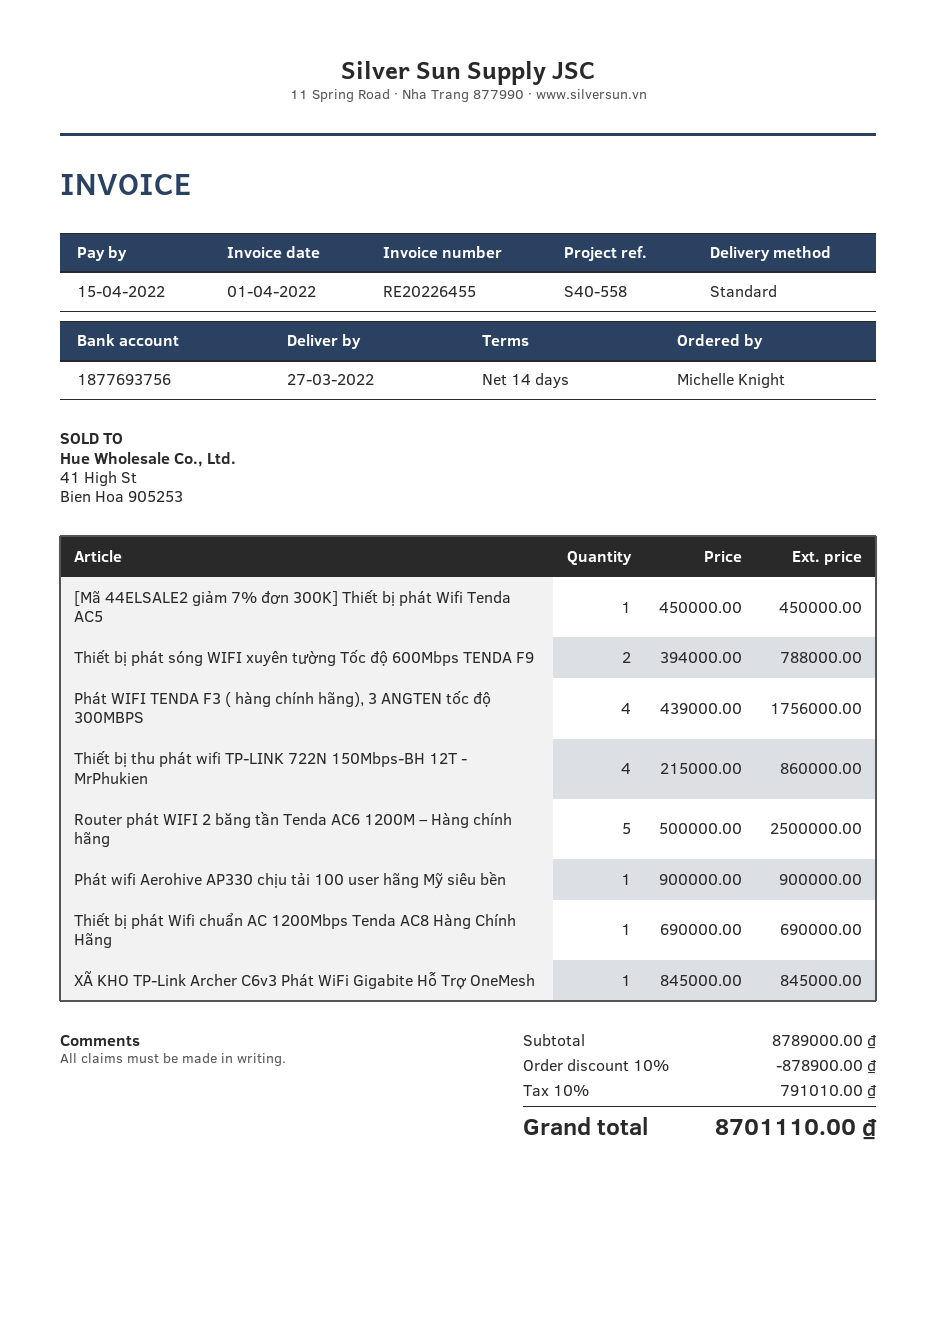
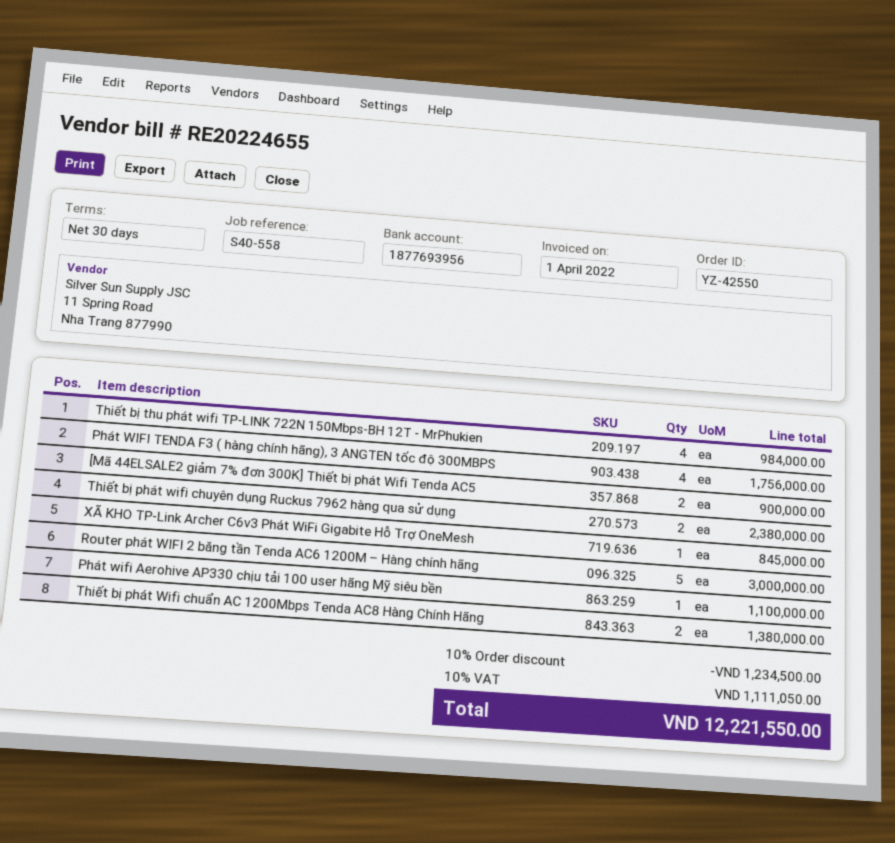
invoice number: RE20226455 -> RE20224655
payment terms: 14 days -> 30 days
bank account: 1877693756 -> 1877693956
[Mã 44ELSALE2 giảm 7% đơn 300K] Thiết bị phát Wifi Tenda AC5: 1 for 450000.00 -> 2 for 900000.00
Thiết bị phát sóng WIFI xuyên tường Tốc độ 600Mbps TENDA F9: 2 for 788000.00 -> none
Thiết bị thu phát wifi TP-LINK 722N 150Mbps-BH 12T - MrPhukien: 4 for 860000.00 -> 4 for 984000.00
Router phát WIFI 2 băng tần Tenda AC6 1200M – Hàng chính hãng: 5 for 2500000.00 -> 5 for 3000000.00
Phát wifi Aerohive AP330 chịu tải 100 user hãng Mỹ siêu bền: 1 for 900000.00 -> 1 for 1100000.00
Thiết bị phát Wifi chuẩn AC 1200Mbps Tenda AC8 Hàng Chính Hãng: 1 for 690000.00 -> 2 for 1380000.00
Thiết bị phát wifi chuyên dụng Ruckus 7962 hàng qua sử dụng: none -> 2 for 2380000.00
discount: 10% = 878900.00 -> 10% = 1234500.00
tax: 10% = 791010.00 -> 10% = 1111050.00
total: 8701110.00 -> 12221550.00

